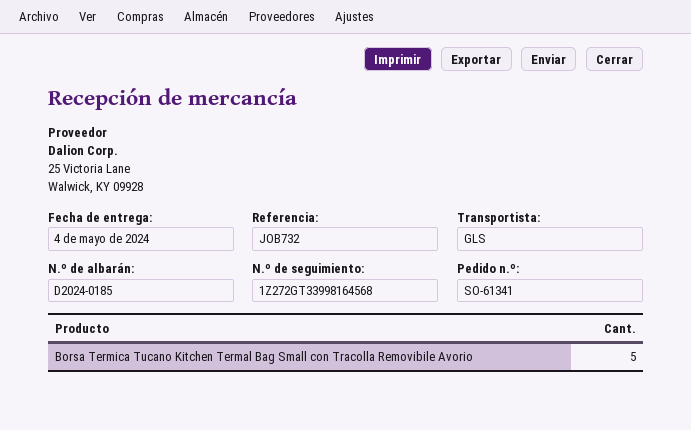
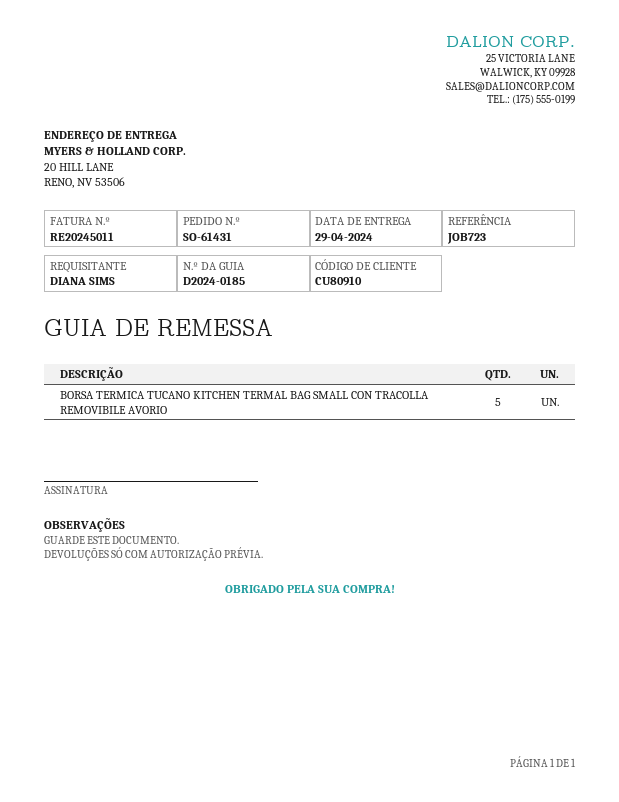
order number: SO-61341 -> SO-61431
delivery date: 2024-05-04 -> 2024-04-29
reference: JOB732 -> JOB723

